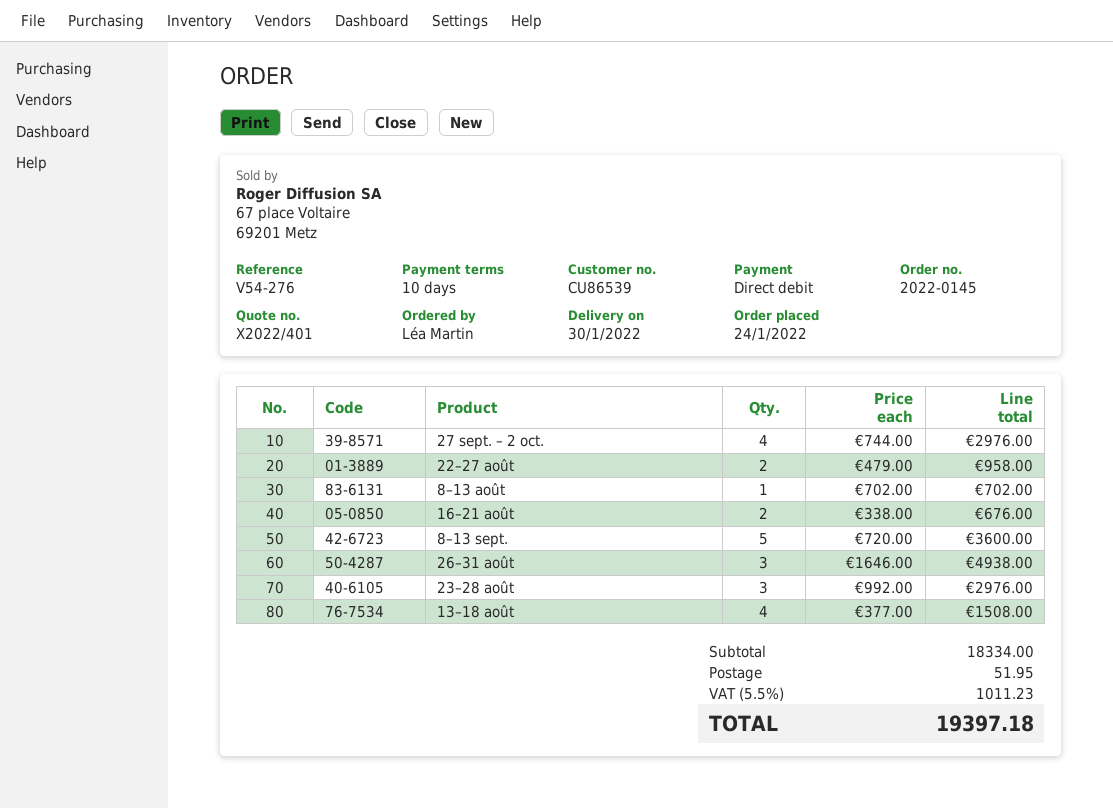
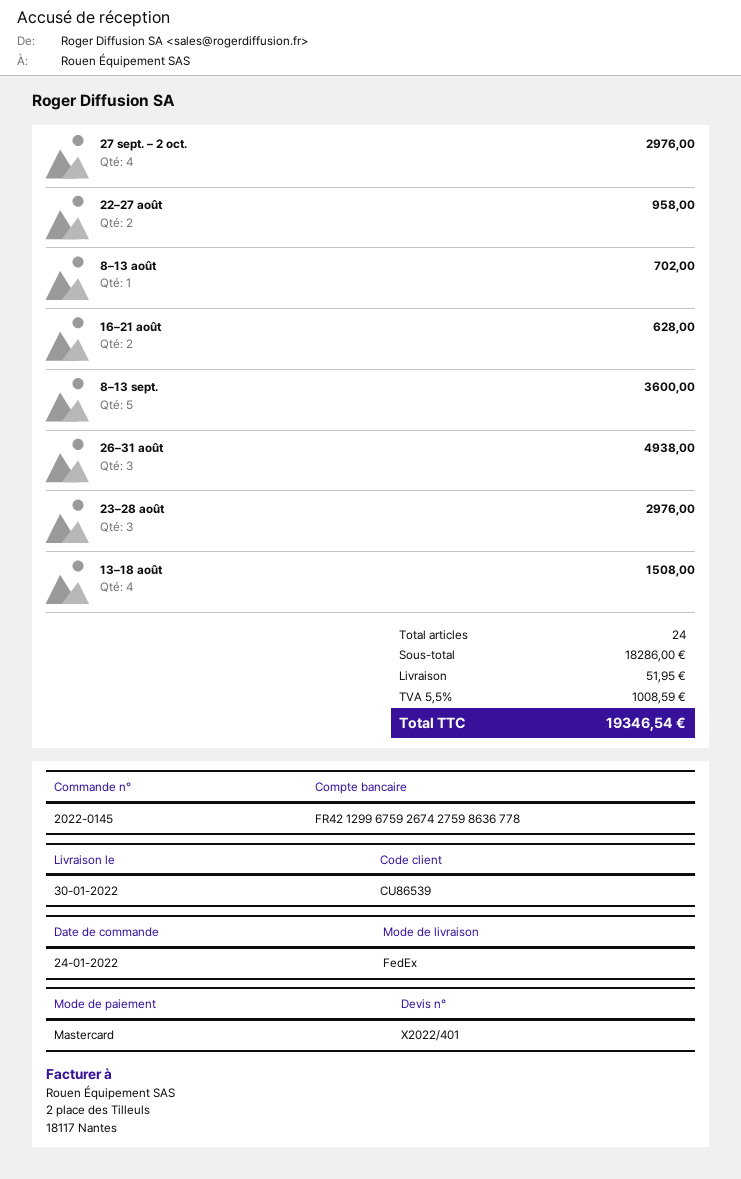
payment method: direct debit -> Mastercard
16–21 août: 2 for 676.00 -> 2 for 628.00
subtotal: 18334.00 -> 18286.00
tax: 5.5% = 1011.23 -> 5.5% = 1008.59
total: 19397.18 -> 19346.54

